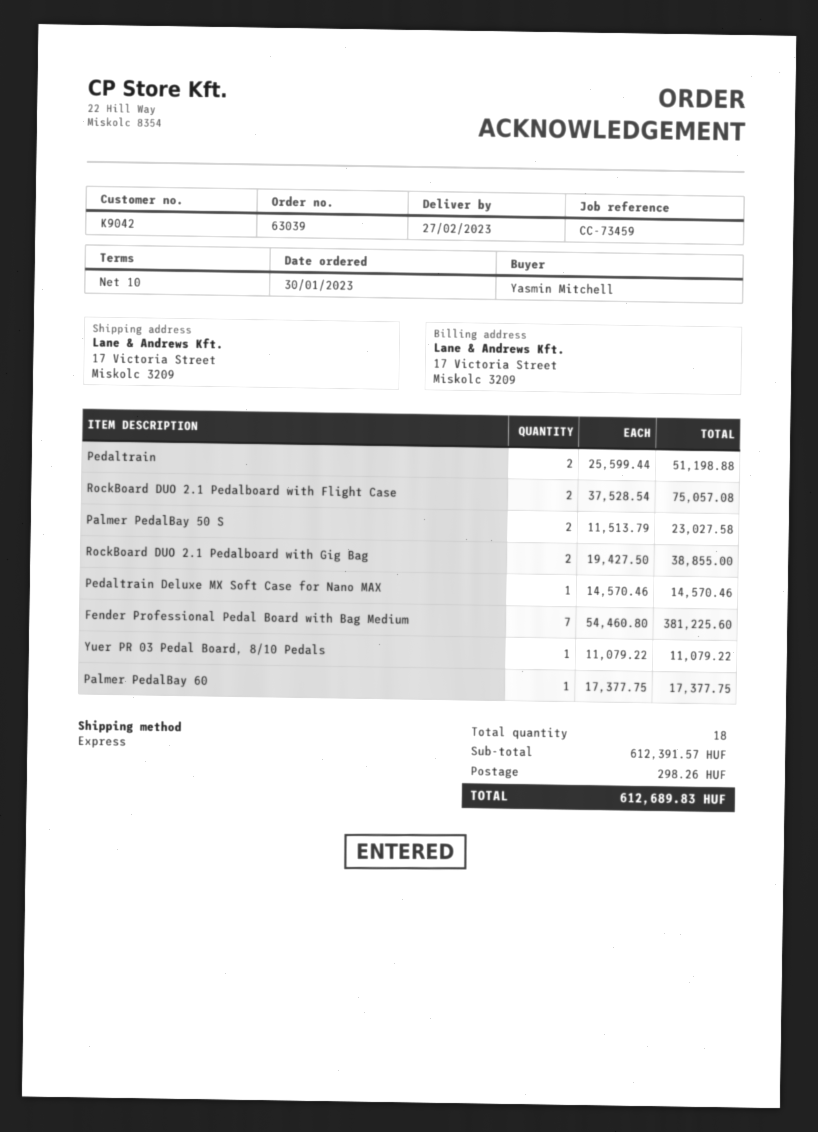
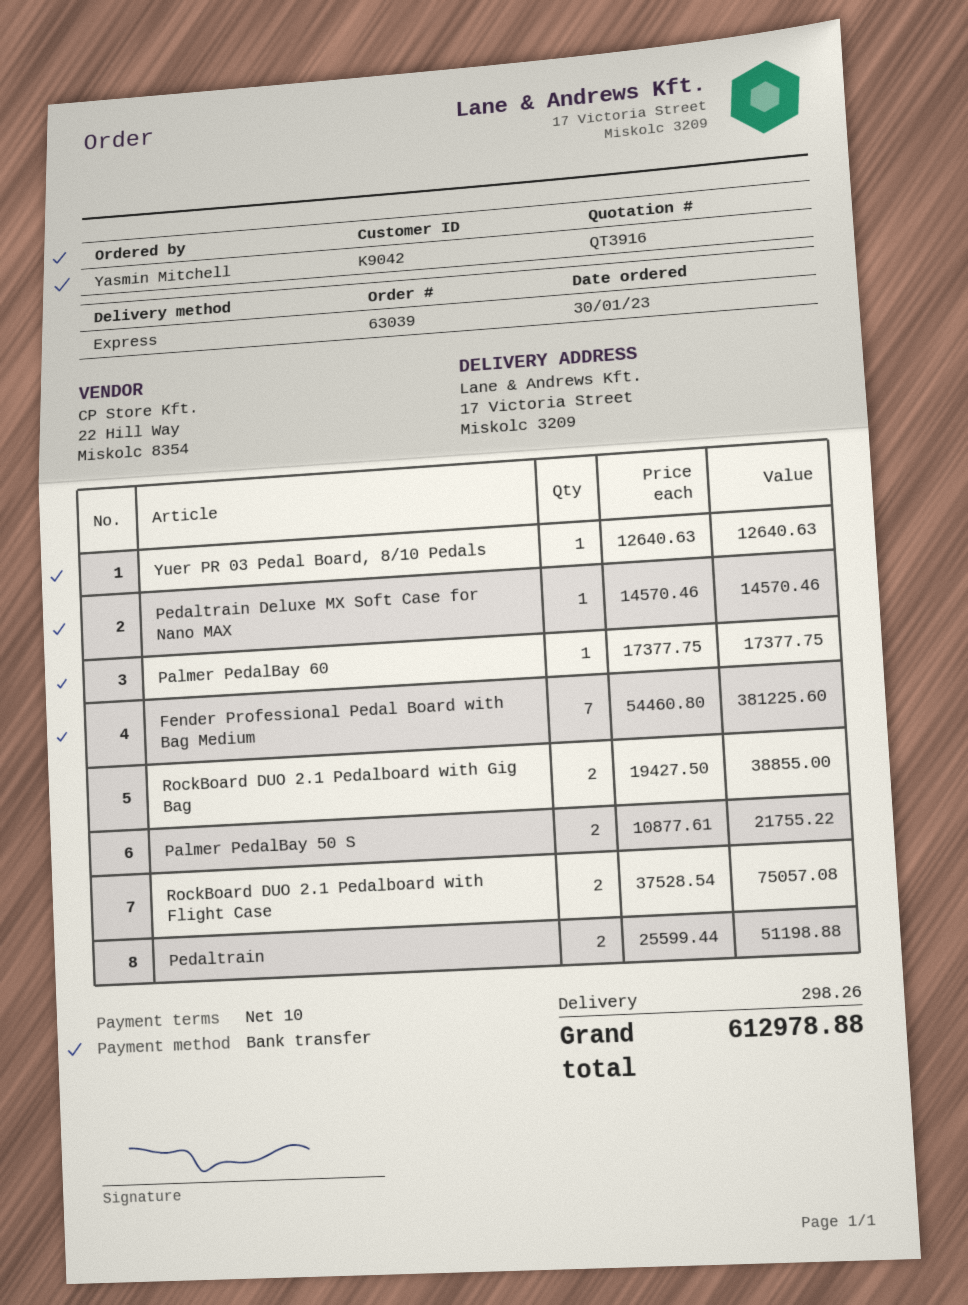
Palmer PedalBay 50 S: 2 x 11513.79 = 23027.58 -> 2 x 10877.61 = 21755.22
Yuer PR 03 Pedal Board, 8/10 Pedals: 1 x 11079.22 = 11079.22 -> 1 x 12640.63 = 12640.63
total: 612689.83 -> 612978.88

